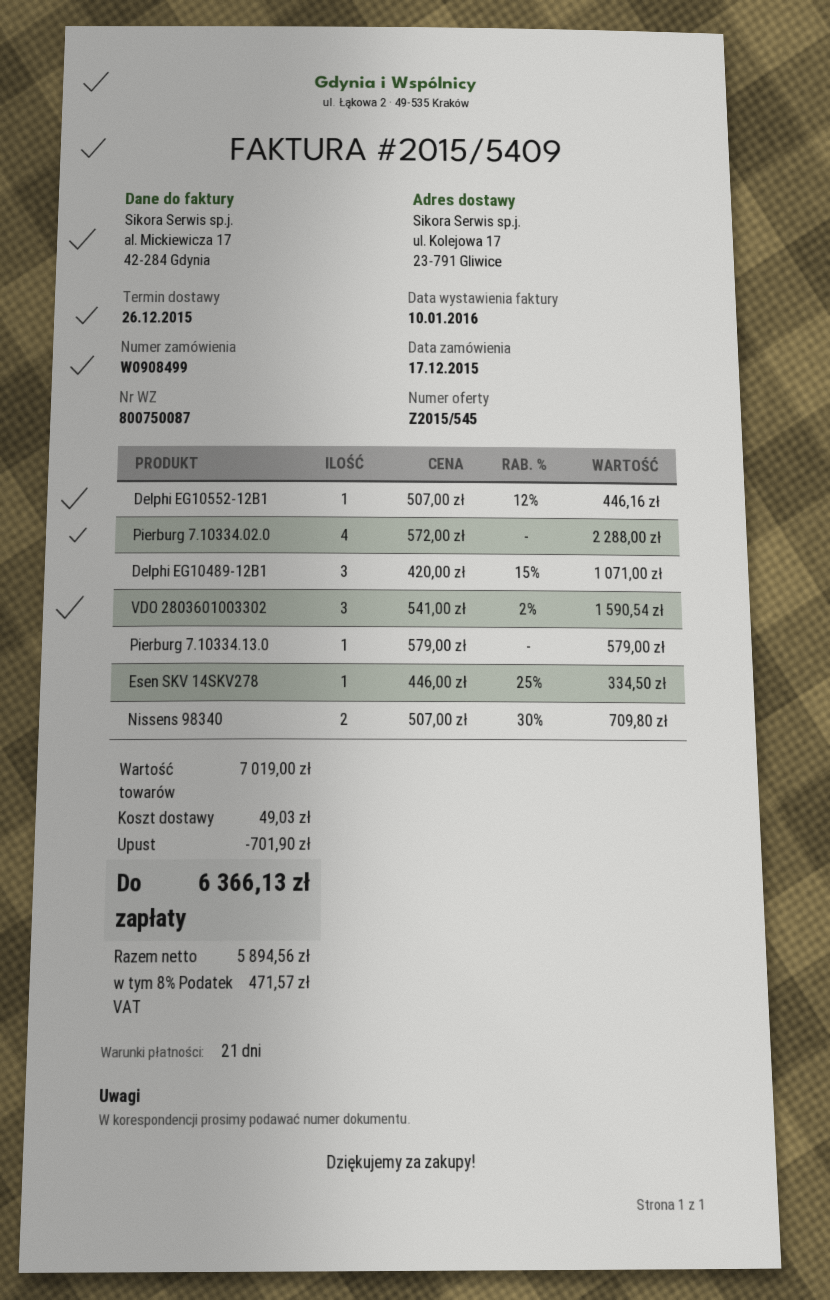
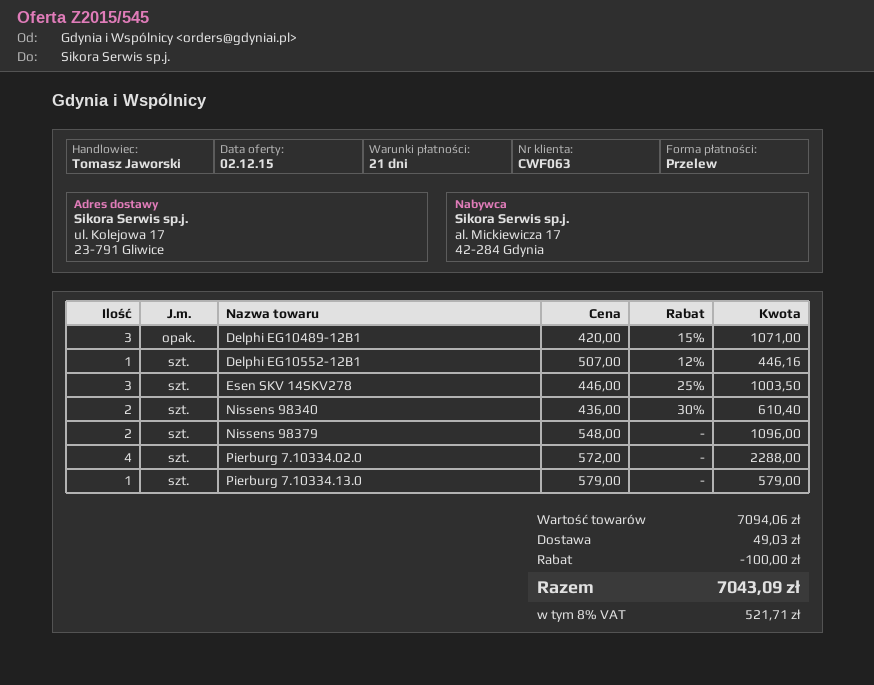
VDO 2803601003302: 3 x 541.00 - 2% = 1590.54 -> none
Esen SKV 14SKV278: 1 x 446.00 - 25% = 334.50 -> 3 x 446.00 - 25% = 1003.50
Nissens 98340: 2 x 507.00 - 30% = 709.80 -> 2 x 436.00 - 30% = 610.40
Nissens 98379: none -> 2 x 548.00 = 1096.00
subtotal: 7019.00 -> 7094.06
discount: 701.90 -> 100.00
tax: 8% = 471.57 -> 8% = 521.71
total: 6366.13 -> 7043.09

